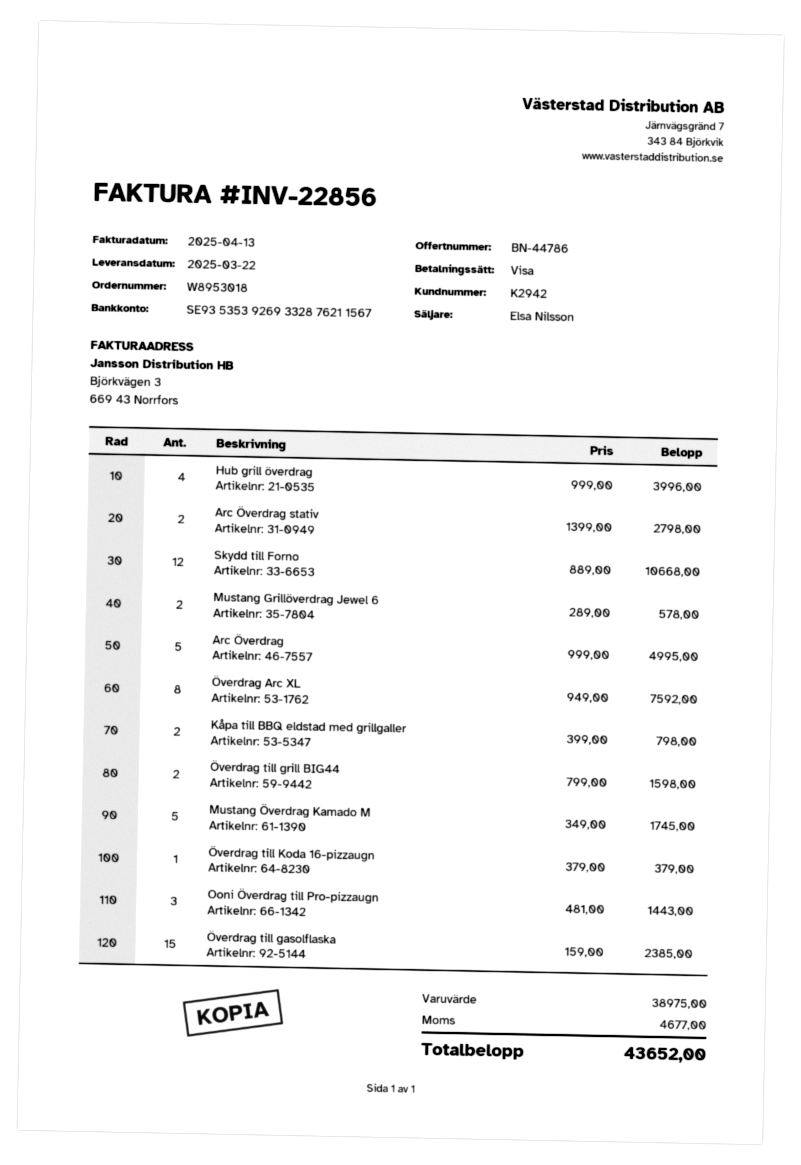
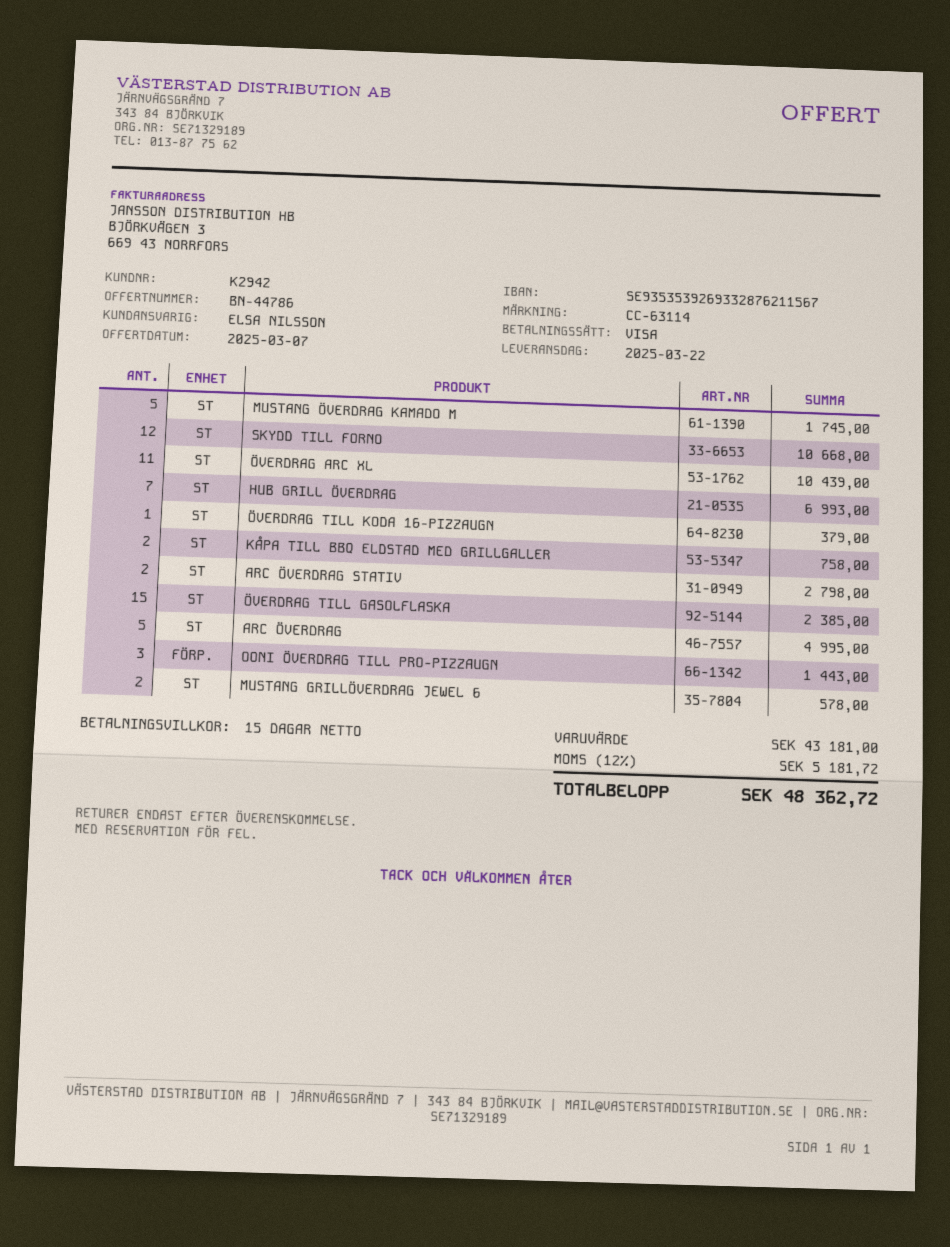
Hub grill överdrag: 4 for 3996.00 -> 7 for 6993.00
Överdrag Arc XL: 8 for 7592.00 -> 11 for 10439.00
Kåpa till BBQ eldstad med grillgaller: 2 for 798.00 -> 2 for 758.00
Överdrag till grill BIG44: 2 for 1598.00 -> none
subtotal: 38975.00 -> 43181.00
tax: 4677.00 -> 5181.72
total: 43652.00 -> 48362.72

